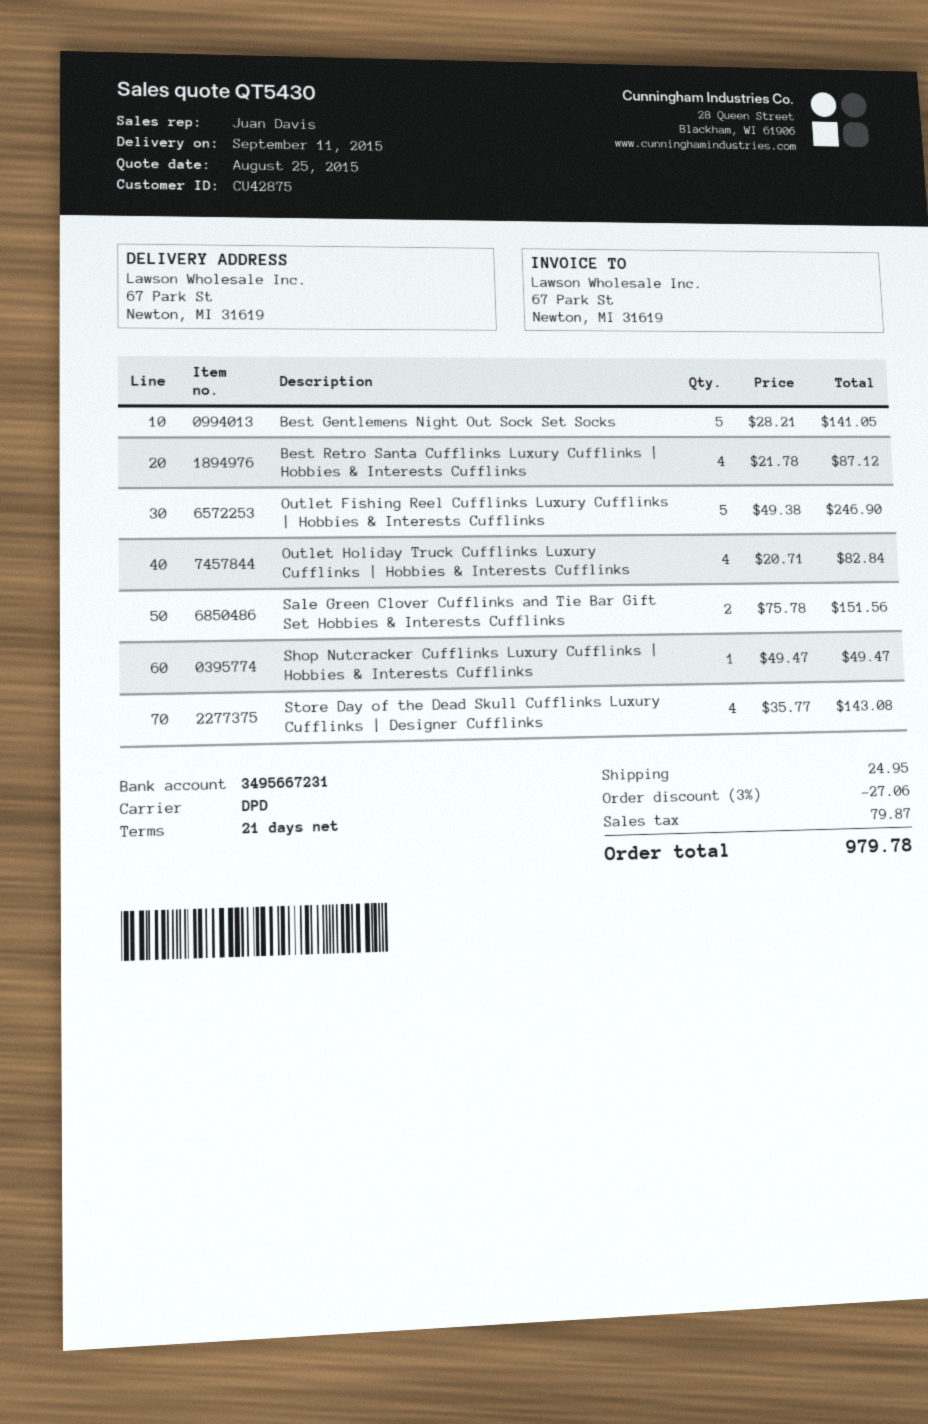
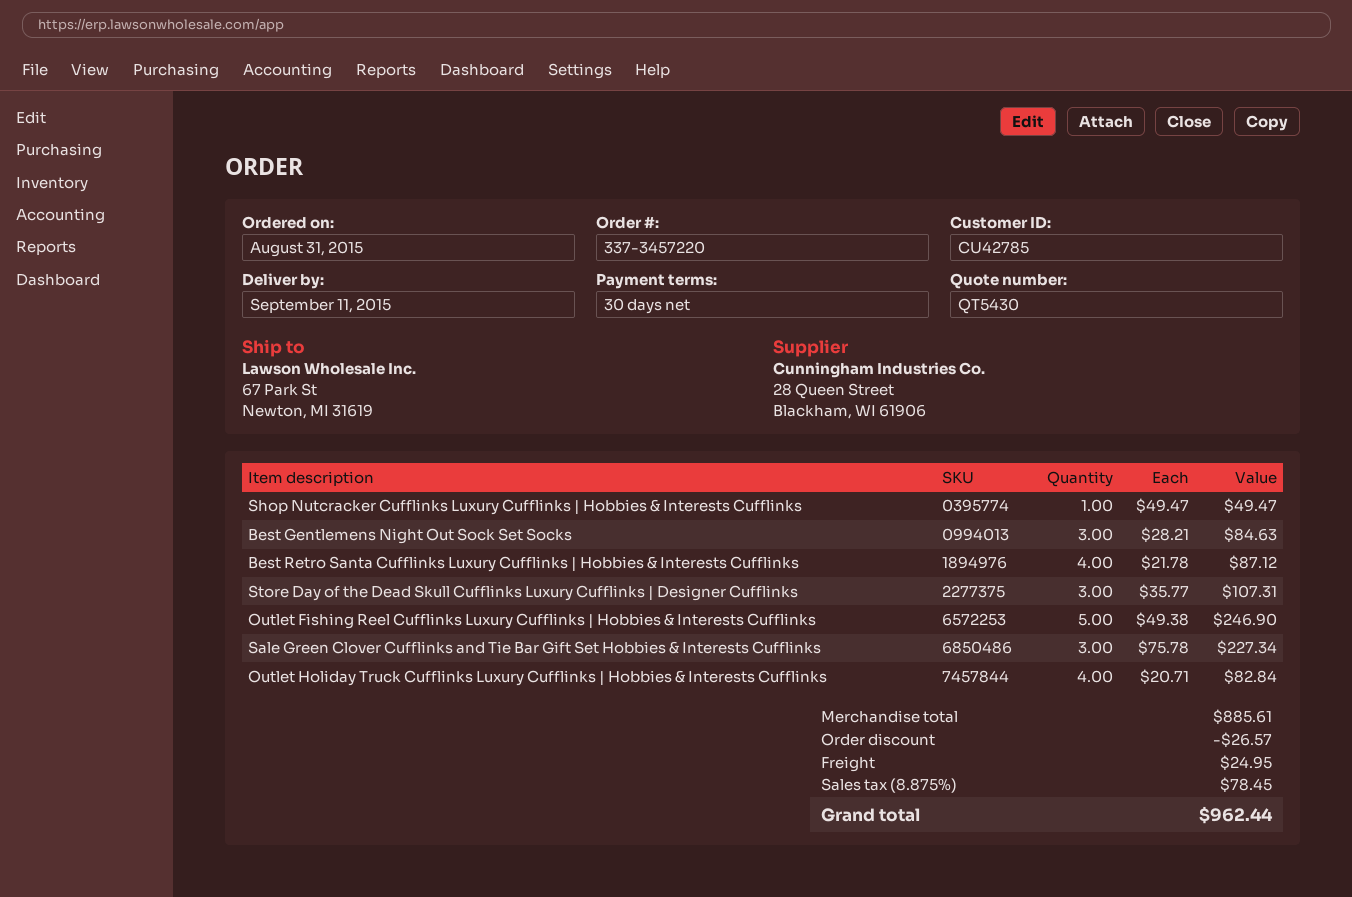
payment terms: 21 days -> 30 days
customer number: CU42875 -> CU42785
Best Gentlemens Night Out Sock Set Socks: 5 x 28.21 = 141.05 -> 3 x 28.21 = 84.63
Sale Green Clover Cufflinks and Tie Bar Gift Set Hobbies & Interests Cufflinks: 2 x 75.78 = 151.56 -> 3 x 75.78 = 227.34
Store Day of the Dead Skull Cufflinks Luxury Cufflinks | Designer Cufflinks: 4 x 35.77 = 143.08 -> 3 x 35.77 = 107.31
discount: 27.06 -> 26.57
tax: 79.87 -> 78.45
total: 979.78 -> 962.44

